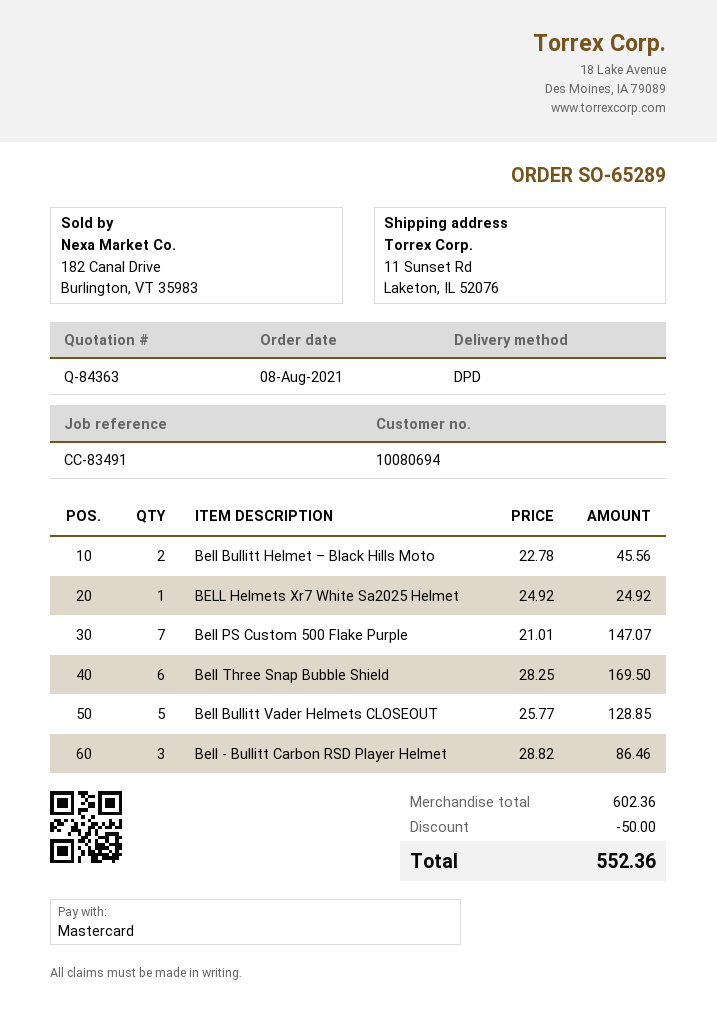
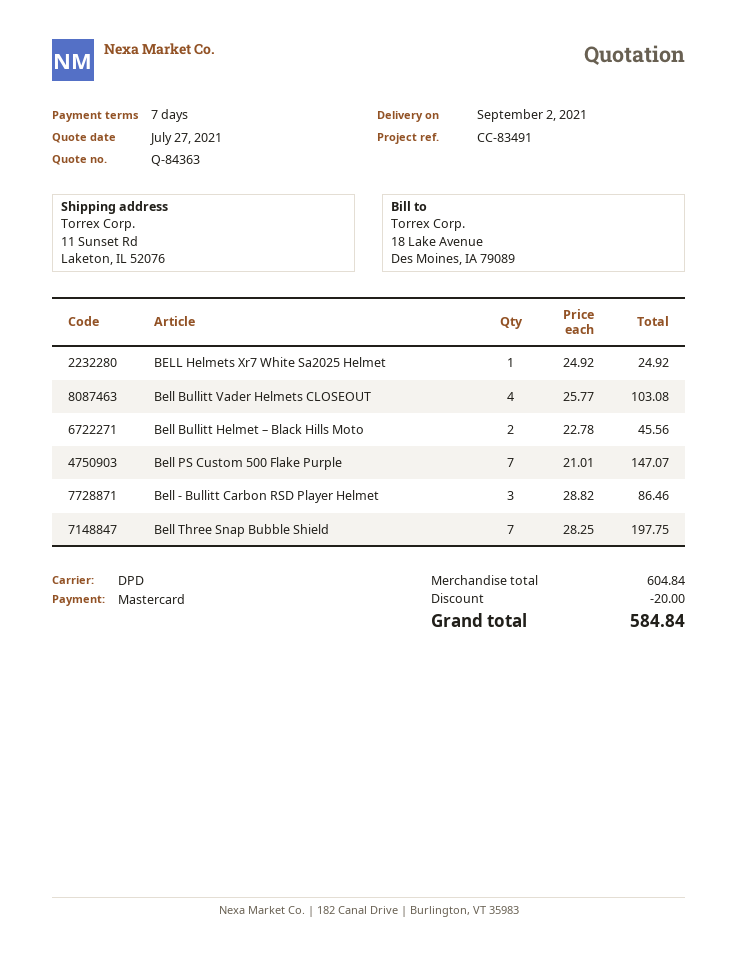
Bell Three Snap Bubble Shield: 6 x 28.25 = 169.50 -> 7 x 28.25 = 197.75
Bell Bullitt Vader Helmets CLOSEOUT: 5 x 25.77 = 128.85 -> 4 x 25.77 = 103.08
subtotal: 602.36 -> 604.84
discount: 50.00 -> 20.00
total: 552.36 -> 584.84

